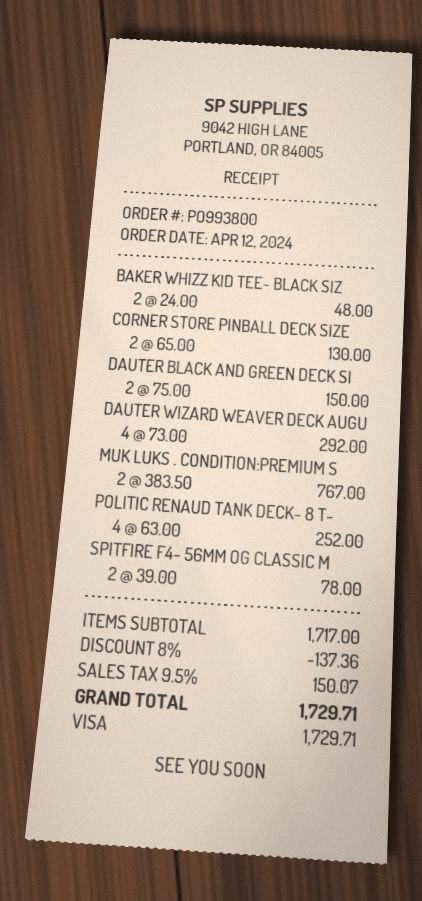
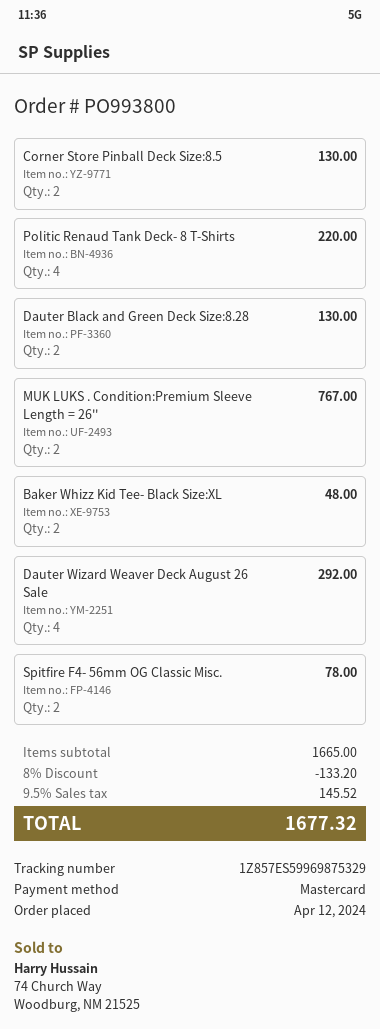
payment method: Visa -> Mastercard
DAUTER BLACK AND GREEN DECK SI: 2 for 150.00 -> 2 for 130.00
POLITIC RENAUD TANK DECK- 8 T-: 4 for 252.00 -> 4 for 220.00
subtotal: 1717.00 -> 1665.00
discount: 8% = 137.36 -> 8% = 133.20
tax: 9.5% = 150.07 -> 9.5% = 145.52
total: 1729.71 -> 1677.32

